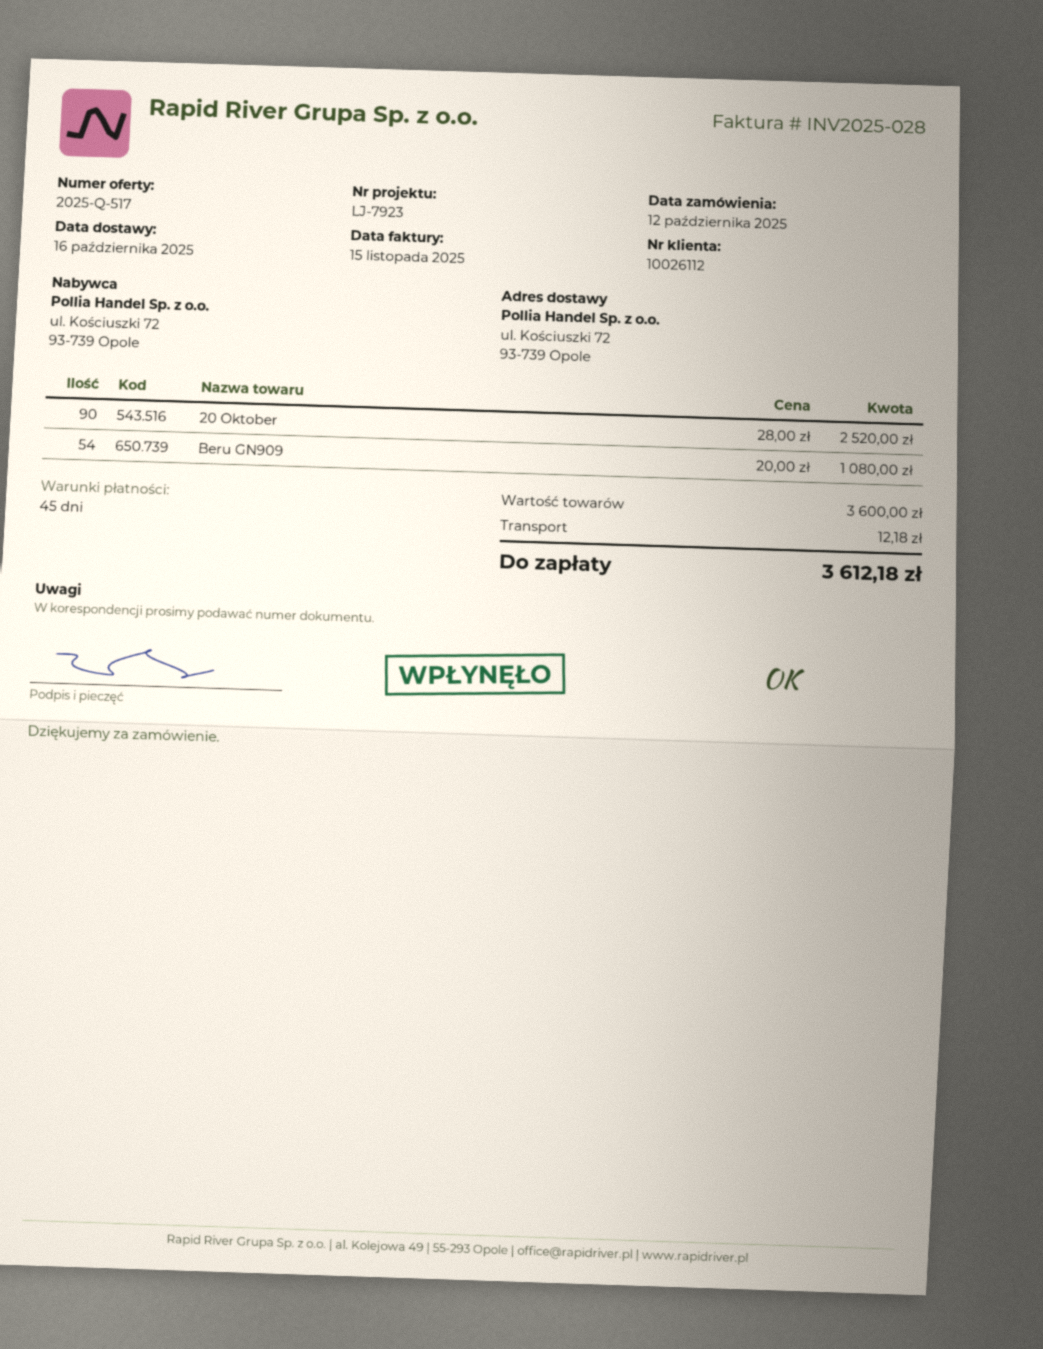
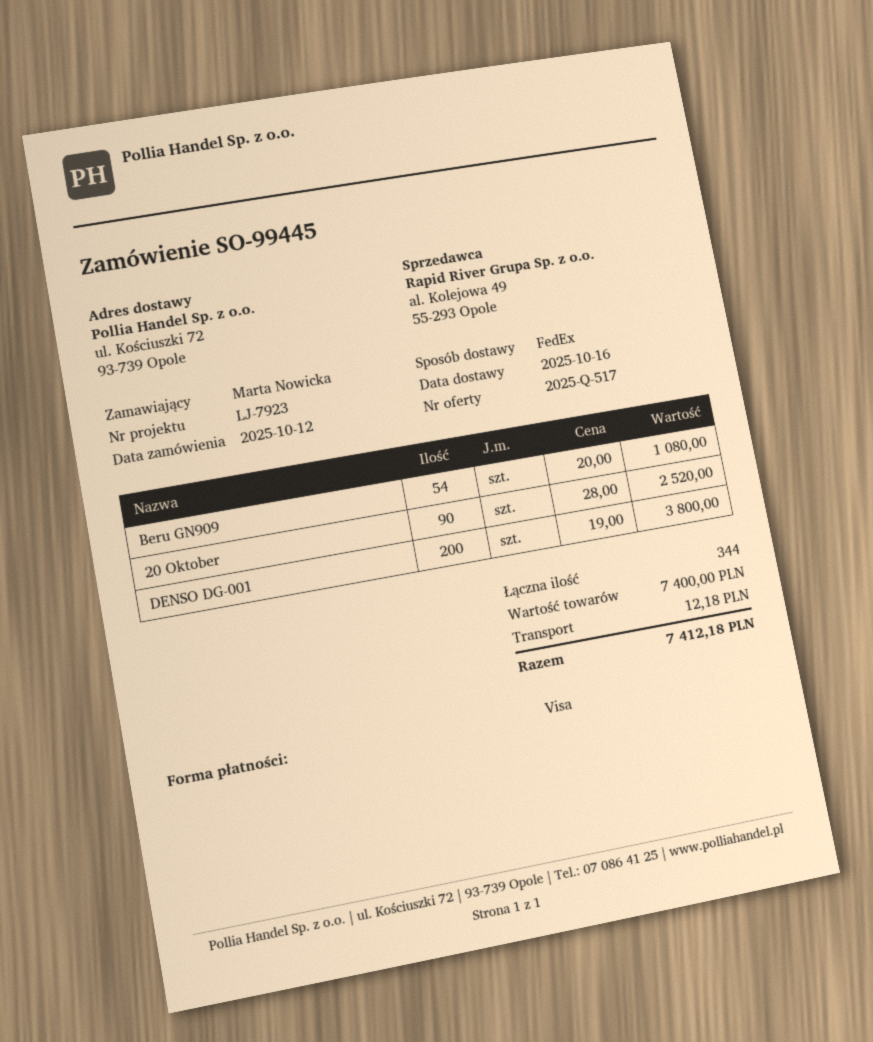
DENSO DG-001: none -> 200 x 19.00 = 3800.00
subtotal: 3600.00 -> 7400.00
total: 3612.18 -> 7412.18

